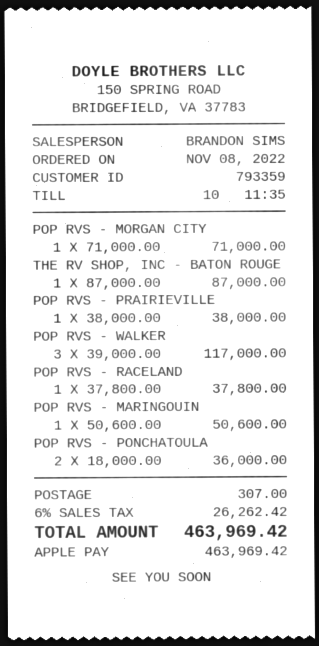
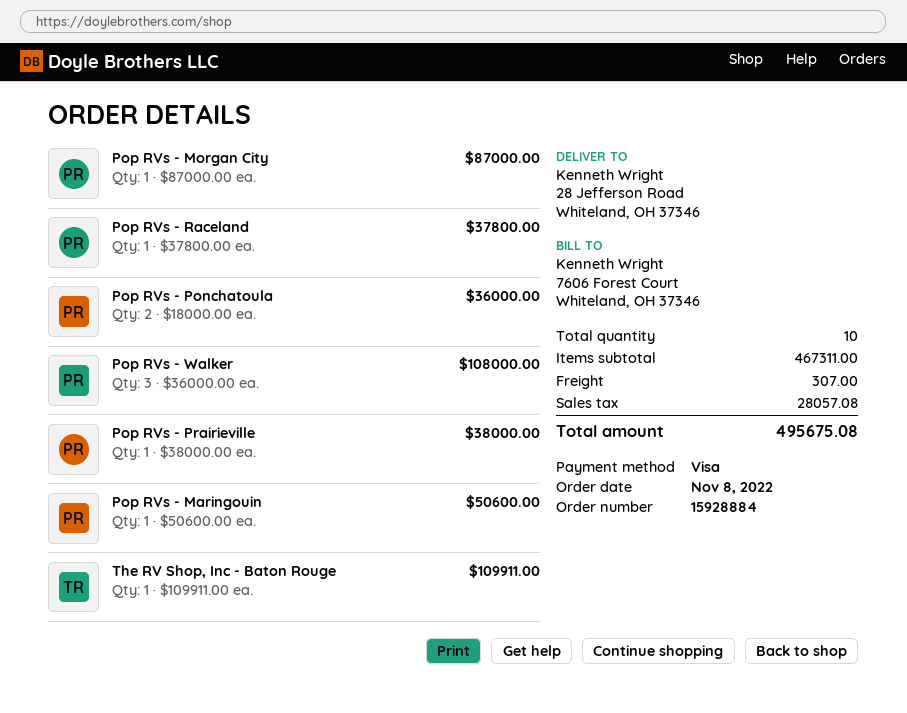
payment method: Apple Pay -> Visa
POP RVS - MORGAN CITY: 1 x 71000.00 = 71000.00 -> 1 x 87000.00 = 87000.00
THE RV SHOP, INC - BATON ROUGE: 1 x 87000.00 = 87000.00 -> 1 x 109911.00 = 109911.00
POP RVS - WALKER: 3 x 39000.00 = 117000.00 -> 3 x 36000.00 = 108000.00
tax: 26262.42 -> 28057.08
total: 463969.42 -> 495675.08

